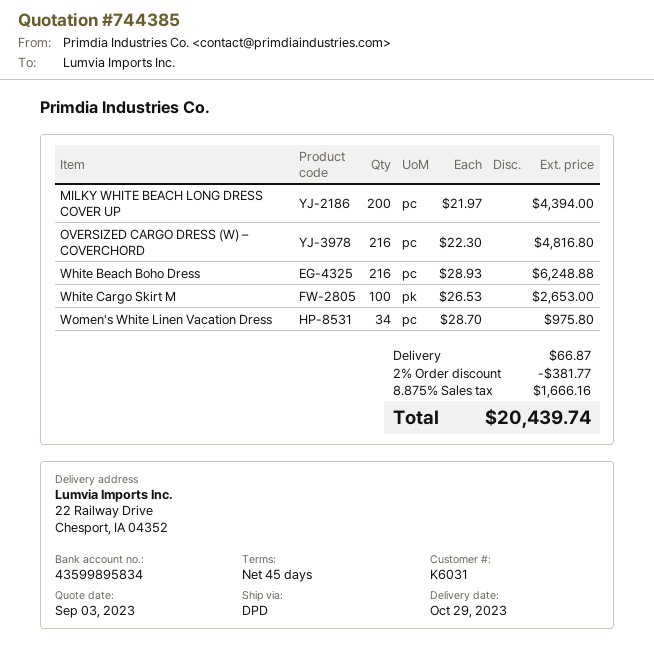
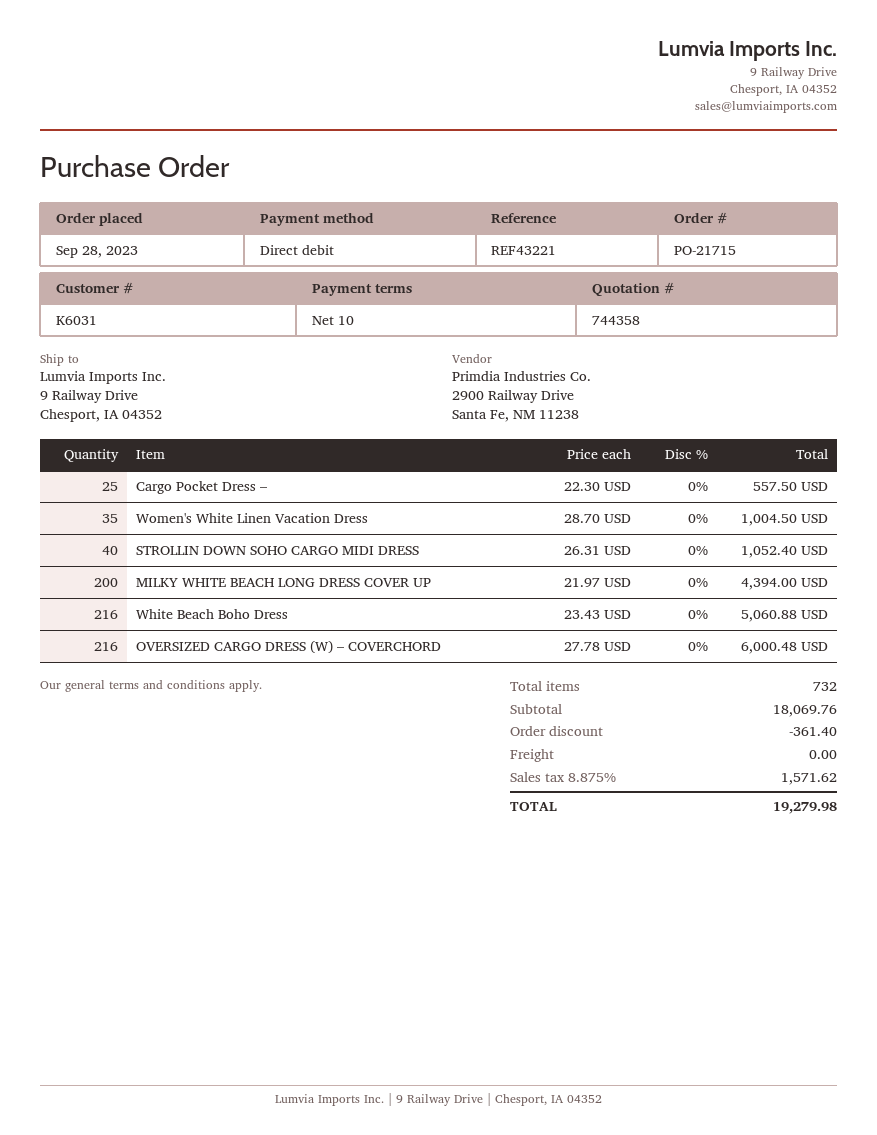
quote number: 744385 -> 744358
payment terms: 45 days -> 10 days
ship to: 22 Railway Drive, Chesport, IA 04352 -> 9 Railway Drive, Chesport, IA 04352
OVERSIZED CARGO DRESS (W) – COVERCHORD: 216 x 22.30 = 4816.80 -> 216 x 27.78 = 6000.48
White Beach Boho Dress: 216 x 28.93 = 6248.88 -> 216 x 23.43 = 5060.88
White Cargo Skirt M: 100 x 26.53 = 2653.00 -> none
Women's White Linen Vacation Dress: 34 x 28.70 = 975.80 -> 35 x 28.70 = 1004.50
Cargo Pocket Dress –: none -> 25 x 22.30 = 557.50
STROLLIN DOWN SOHO CARGO MIDI DRESS: none -> 40 x 26.31 = 1052.40
discount: 381.77 -> 361.40
shipping: 66.87 -> 0.00
tax: 8.875% = 1666.16 -> 8.875% = 1571.62
total: 20439.74 -> 19279.98

